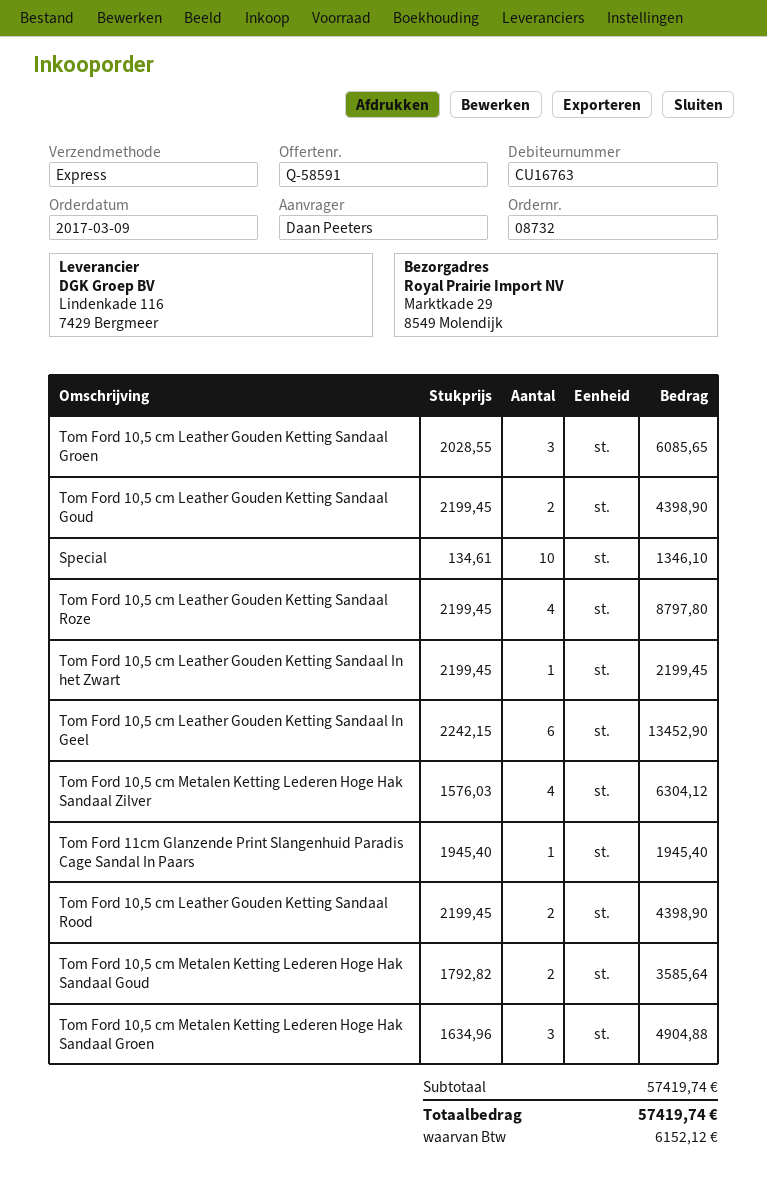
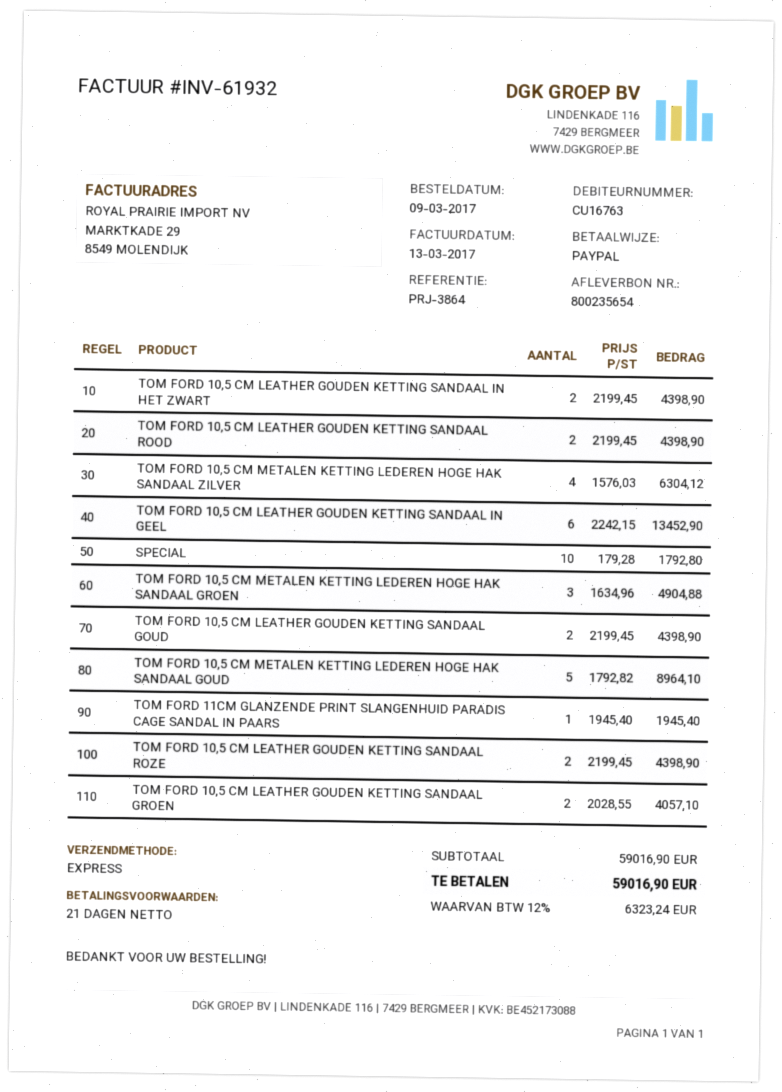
Tom Ford 10,5 cm Leather Gouden Ketting Sandaal Groen: 3 x 2028.55 = 6085.65 -> 2 x 2028.55 = 4057.10
Special: 10 x 134.61 = 1346.10 -> 10 x 179.28 = 1792.80
Tom Ford 10,5 cm Leather Gouden Ketting Sandaal Roze: 4 x 2199.45 = 8797.80 -> 2 x 2199.45 = 4398.90
Tom Ford 10,5 cm Leather Gouden Ketting Sandaal In het Zwart: 1 x 2199.45 = 2199.45 -> 2 x 2199.45 = 4398.90
Tom Ford 10,5 cm Metalen Ketting Lederen Hoge Hak Sandaal Goud: 2 x 1792.82 = 3585.64 -> 5 x 1792.82 = 8964.10
subtotal: 57419.74 -> 59016.90
tax: 6152.12 -> 6323.24
total: 57419.74 -> 59016.90

